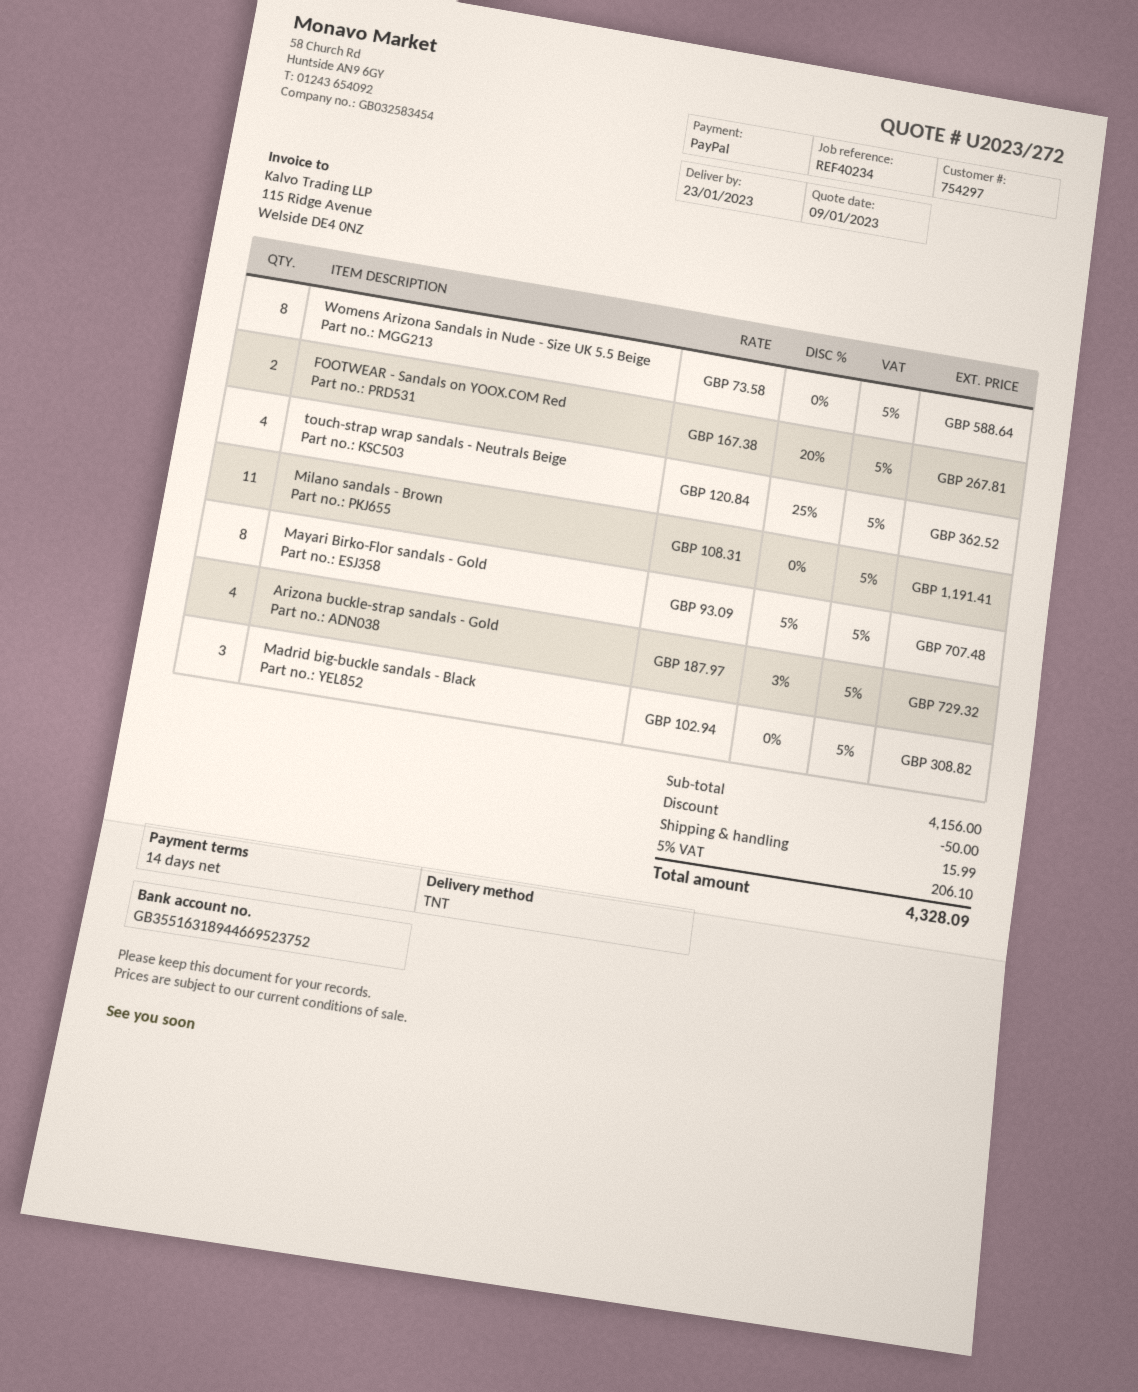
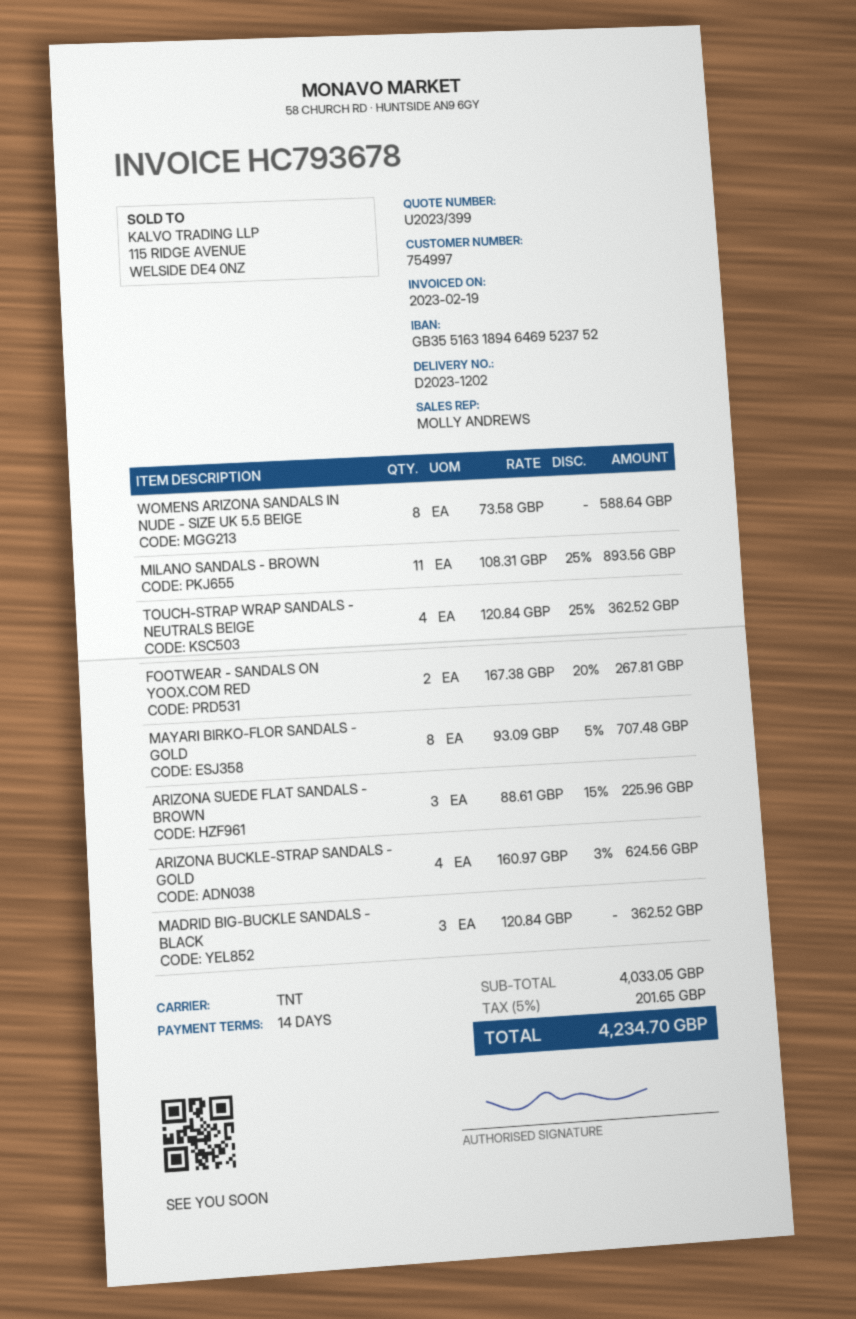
quote number: U2023/272 -> U2023/399
customer number: 754297 -> 754997
bank account: GB35516318944669523752 -> GB35516318946469523752
Milano sandals - Brown: 11 x 108.31 = 1191.41 -> 11 x 108.31 - 25% = 893.56
Arizona buckle-strap sandals - Gold: 4 x 187.97 - 3% = 729.32 -> 4 x 160.97 - 3% = 624.56
Madrid big-buckle sandals - Black: 3 x 102.94 = 308.82 -> 3 x 120.84 = 362.52
ARIZONA SUEDE FLAT SANDALS - BROWN: none -> 3 x 88.61 - 15% = 225.96
subtotal: 4156.00 -> 4033.05
discount: 50.00 -> none
shipping: 15.99 -> none
tax: 5% = 206.10 -> 5% = 201.65
total: 4328.09 -> 4234.70

